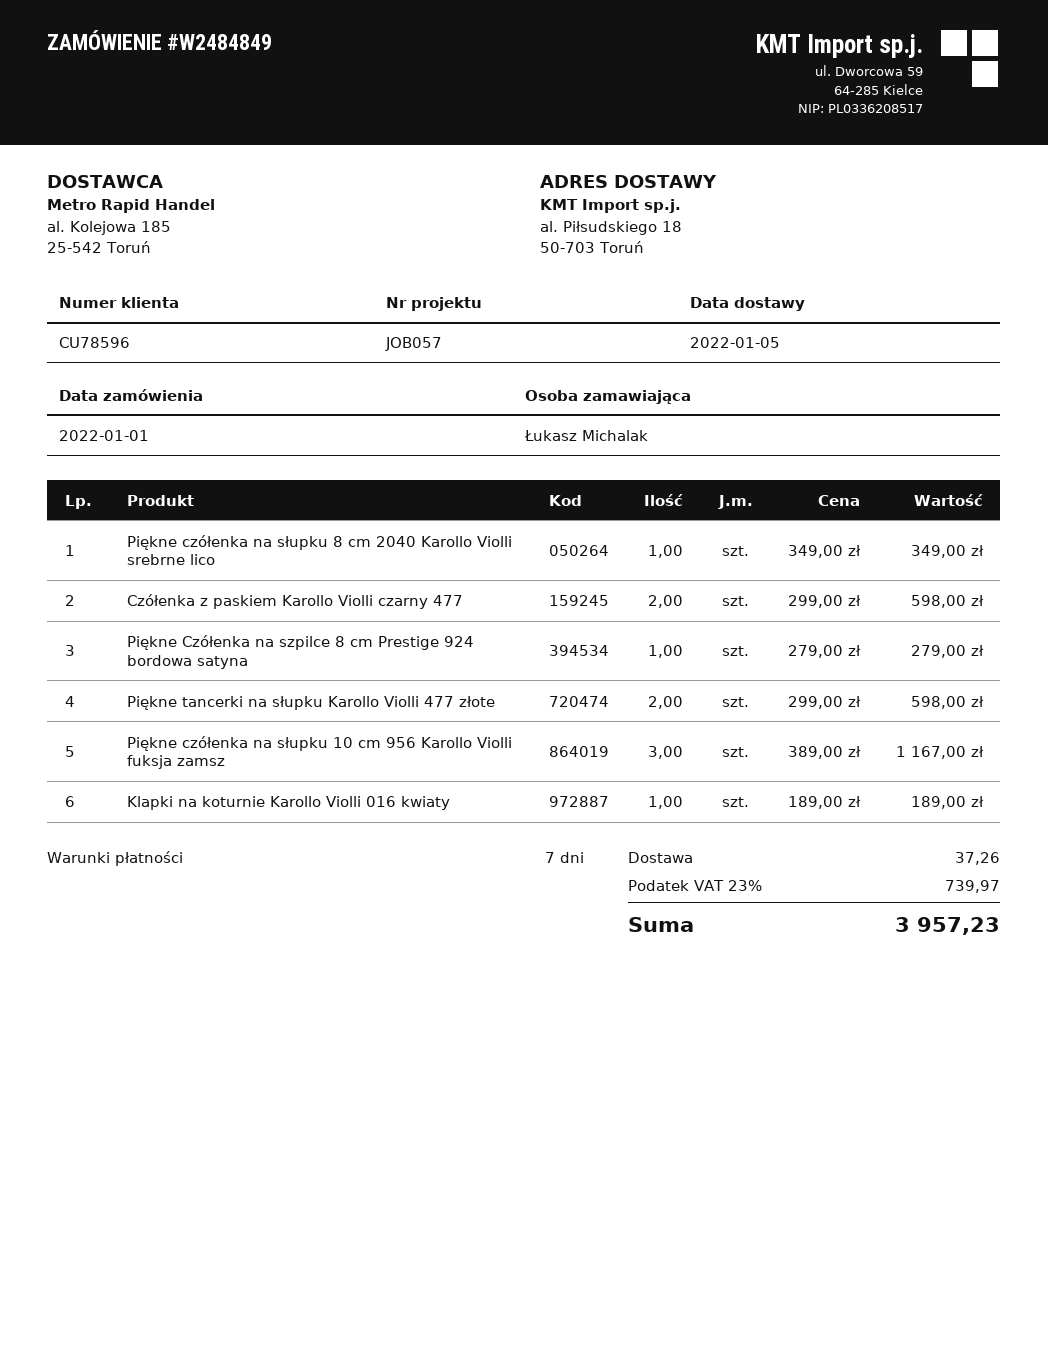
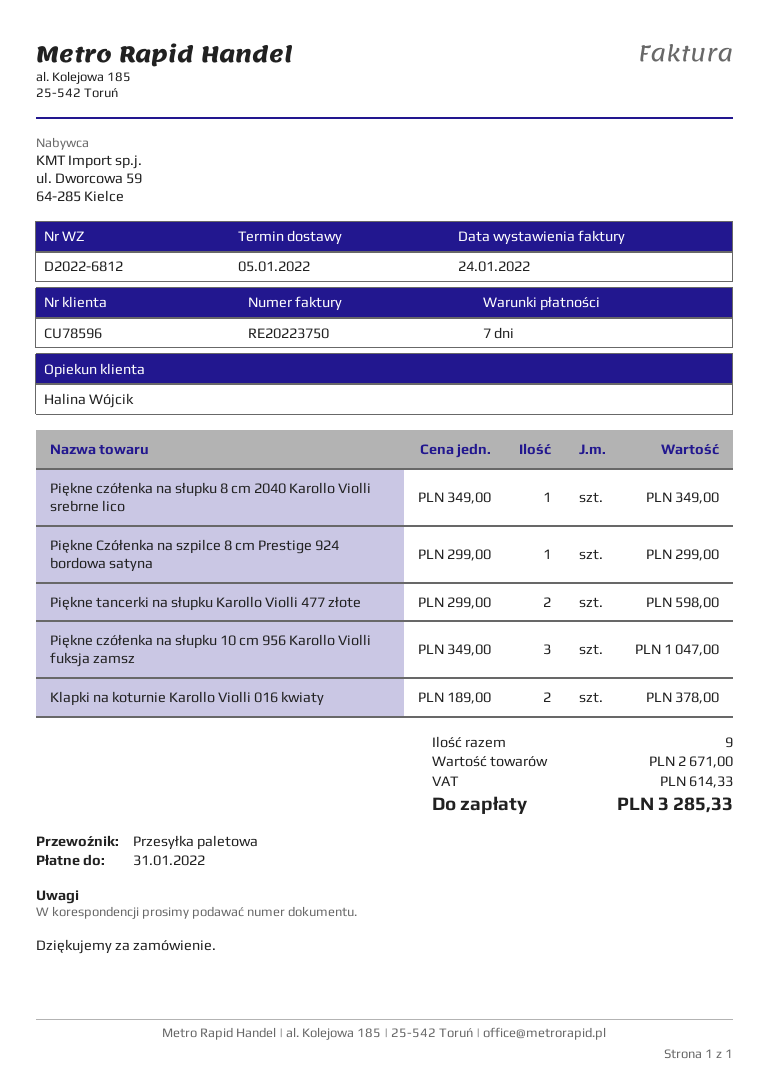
Czółenka z paskiem Karollo Violli czarny 477: 2 x 299.00 = 598.00 -> none
Piękne Czółenka na szpilce 8 cm Prestige 924 bordowa satyna: 1 x 279.00 = 279.00 -> 1 x 299.00 = 299.00
Piękne czółenka na słupku 10 cm 956 Karollo Violli fuksja zamsz: 3 x 389.00 = 1167.00 -> 3 x 349.00 = 1047.00
Klapki na koturnie Karollo Violli 016 kwiaty: 1 x 189.00 = 189.00 -> 2 x 189.00 = 378.00
shipping: 37.26 -> none
tax: 739.97 -> 614.33
total: 3957.23 -> 3285.33

